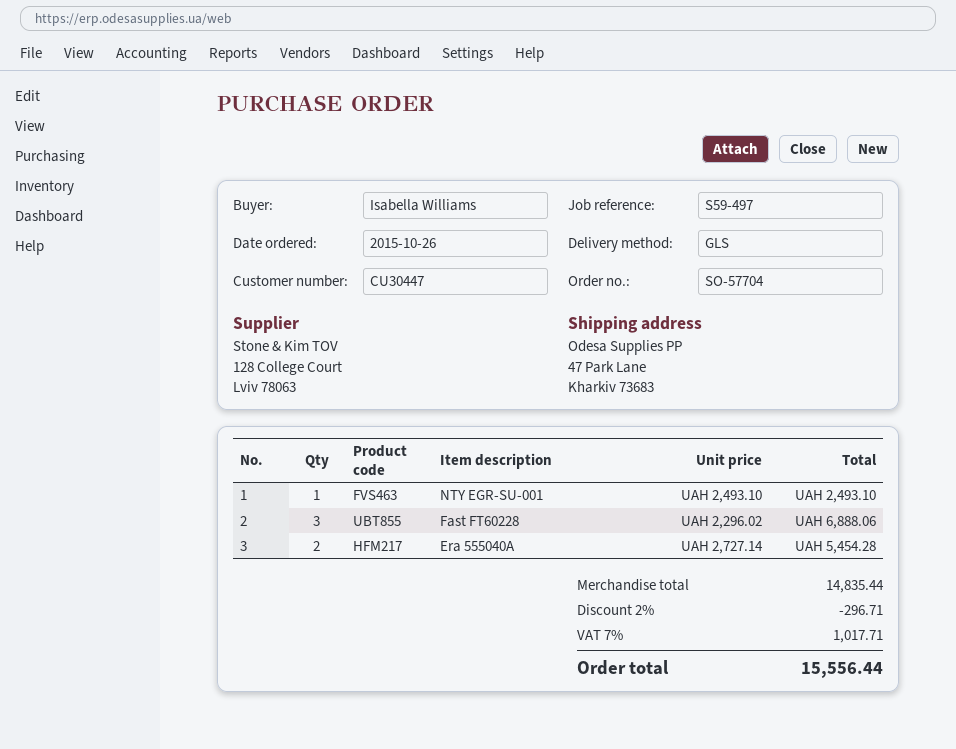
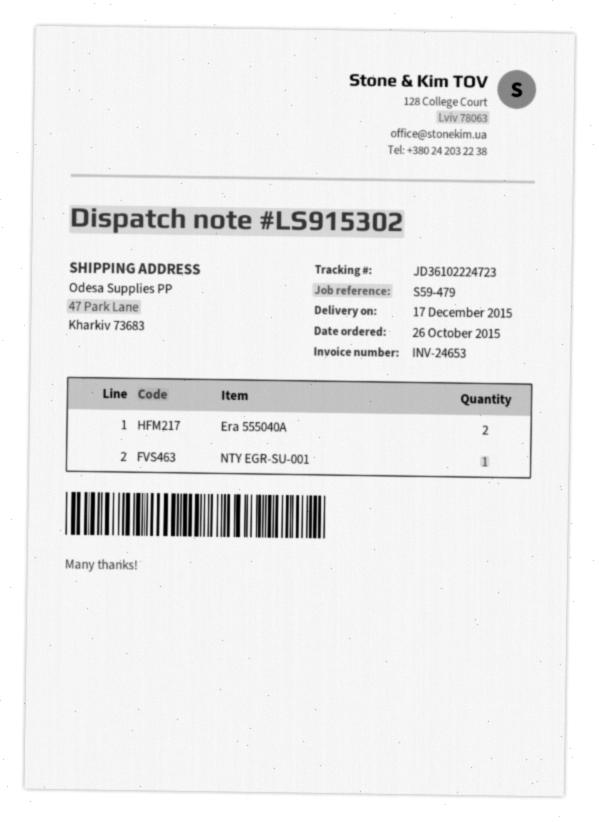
reference: S59-497 -> S59-479
Fast FT60228: 3 -> none

